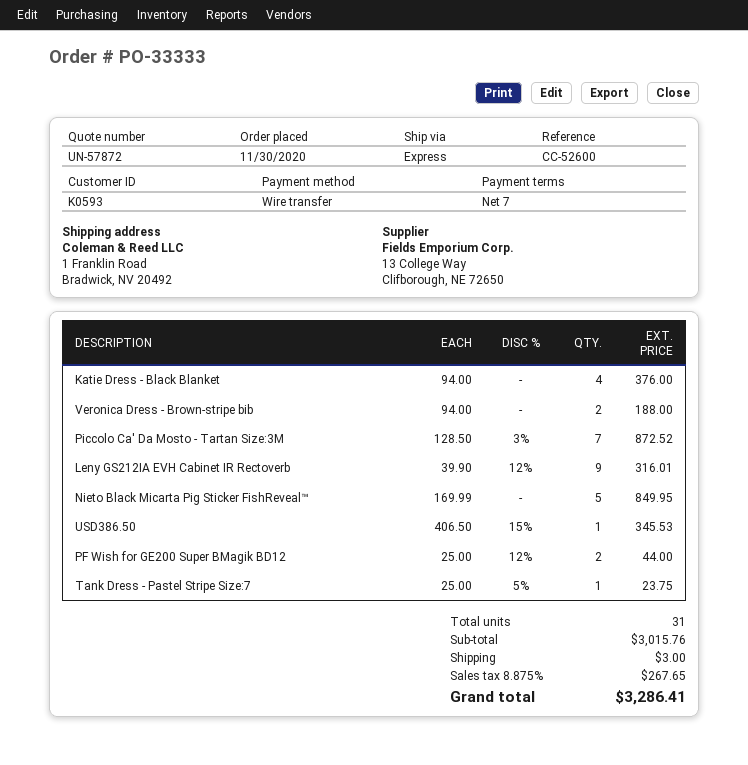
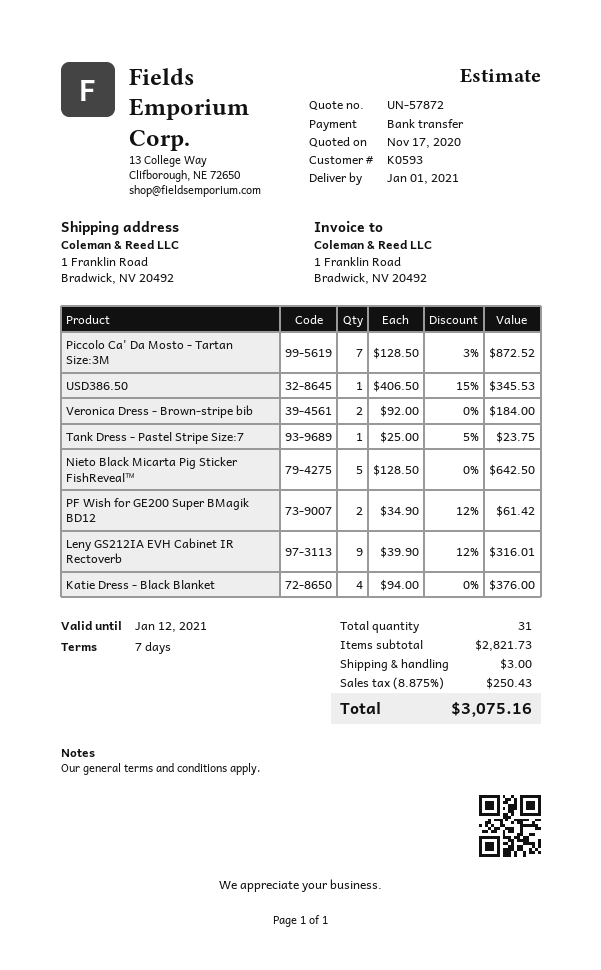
Veronica Dress - Brown-stripe bib: 2 x 94.00 = 188.00 -> 2 x 92.00 = 184.00
Nieto Black Micarta Pig Sticker FishReveal™: 5 x 169.99 = 849.95 -> 5 x 128.50 = 642.50
PF Wish for GE200 Super BMagik BD12: 2 x 25.00 - 12% = 44.00 -> 2 x 34.90 - 12% = 61.42
subtotal: 3015.76 -> 2821.73
tax: 8.875% = 267.65 -> 8.875% = 250.43
total: 3286.41 -> 3075.16

